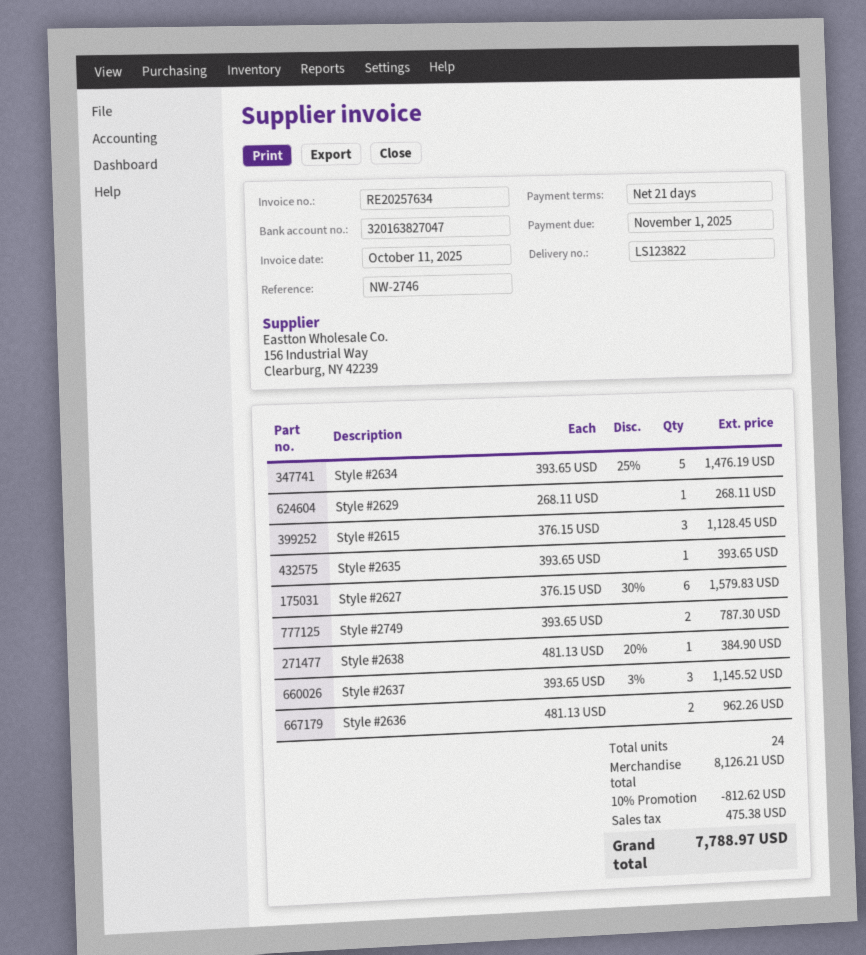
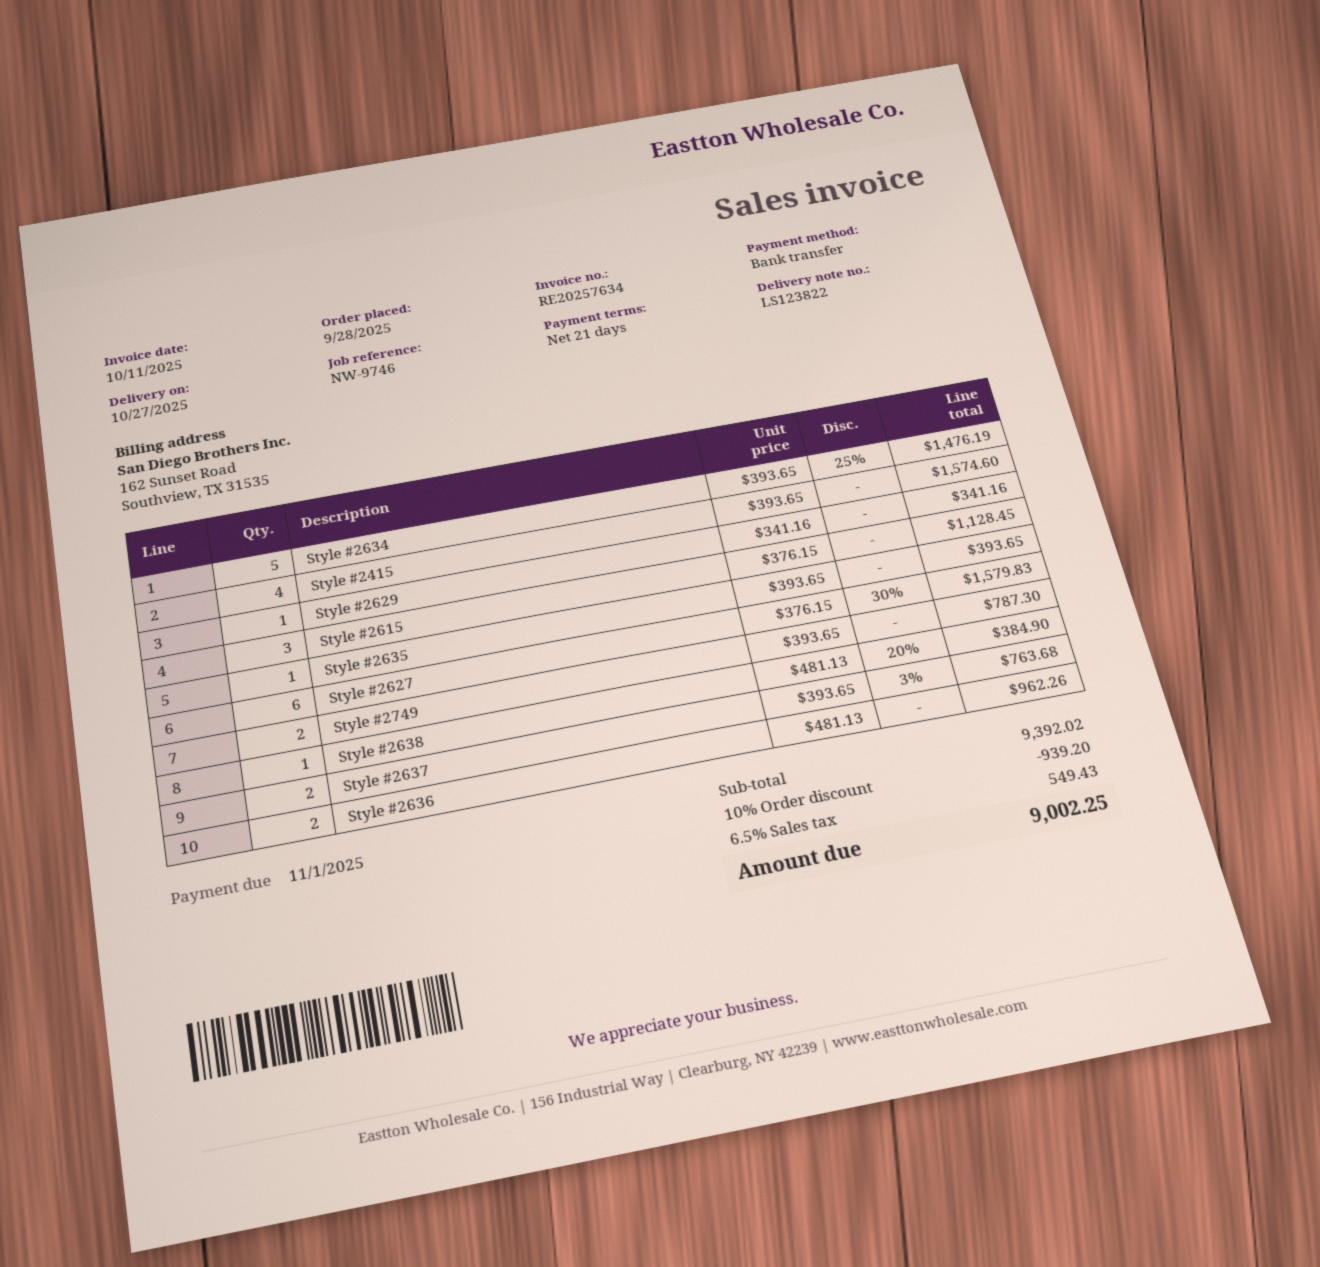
reference: NW-2746 -> NW-9746
Style #2629: 1 x 268.11 = 268.11 -> 1 x 341.16 = 341.16
Style #2637: 3 x 393.65 - 3% = 1145.52 -> 2 x 393.65 - 3% = 763.68
Style #2415: none -> 4 x 393.65 = 1574.60
subtotal: 8126.21 -> 9392.02
discount: 10% = 812.62 -> 10% = 939.20
tax: 475.38 -> 549.43
total: 7788.97 -> 9002.25

